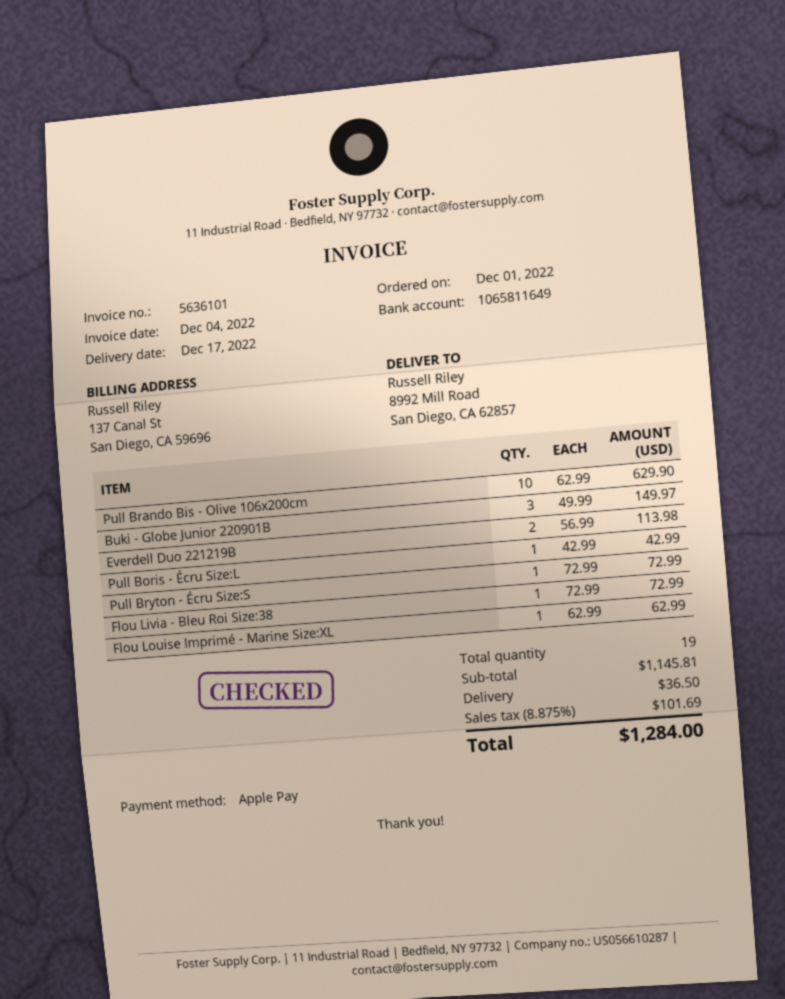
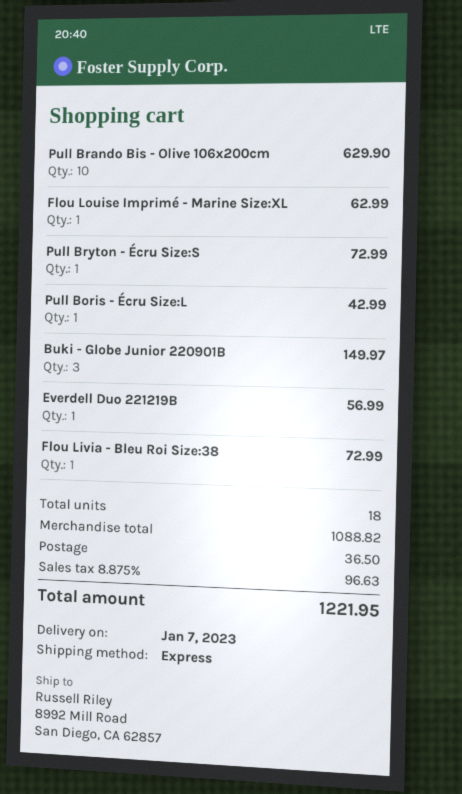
delivery date: 2022-12-17 -> 2023-01-07
Everdell Duo 221219B: 2 for 113.98 -> 1 for 56.99
total quantity: 19 -> 18
subtotal: 1145.81 -> 1088.82
tax: 8.875% = 101.69 -> 8.875% = 96.63
total: 1284.00 -> 1221.95

